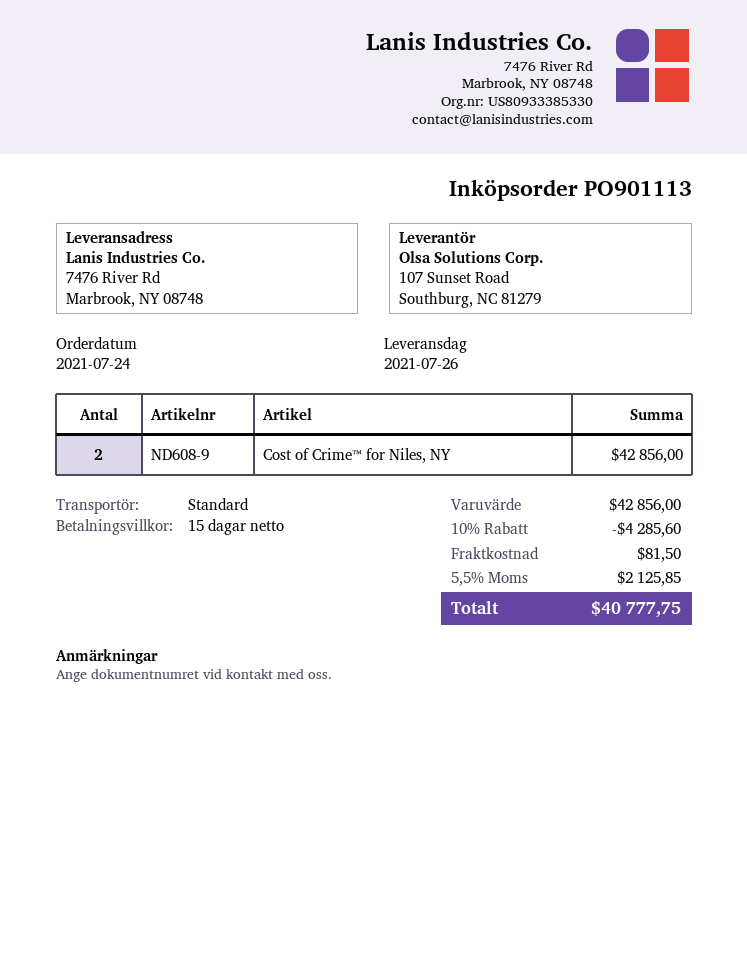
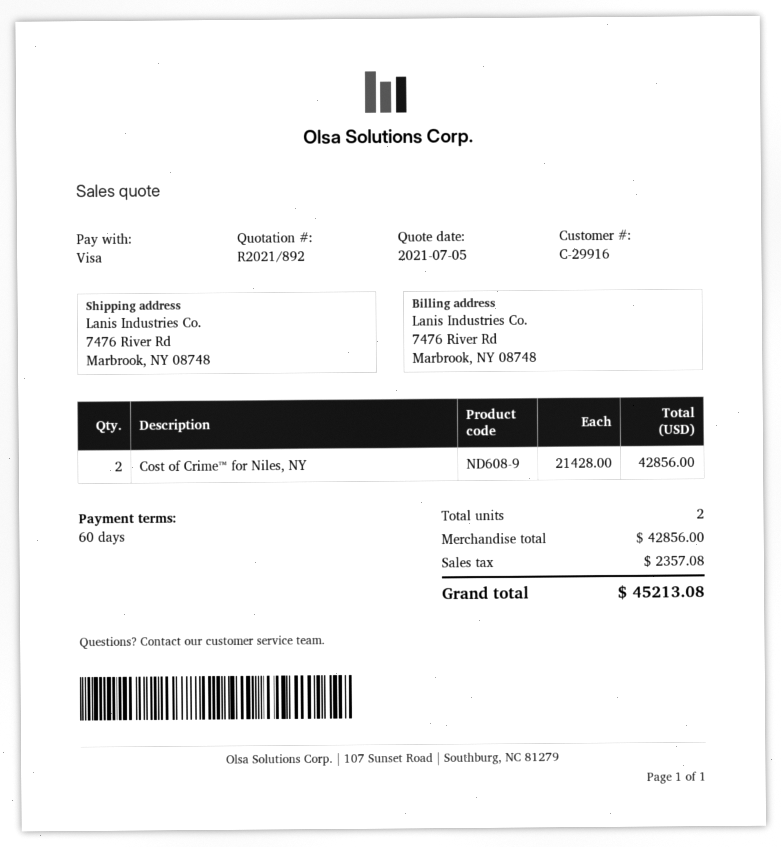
payment terms: 15 days -> 60 days
discount: 10% = 4285.60 -> none
shipping: 81.50 -> none
tax: 2125.85 -> 2357.08
total: 40777.75 -> 45213.08

